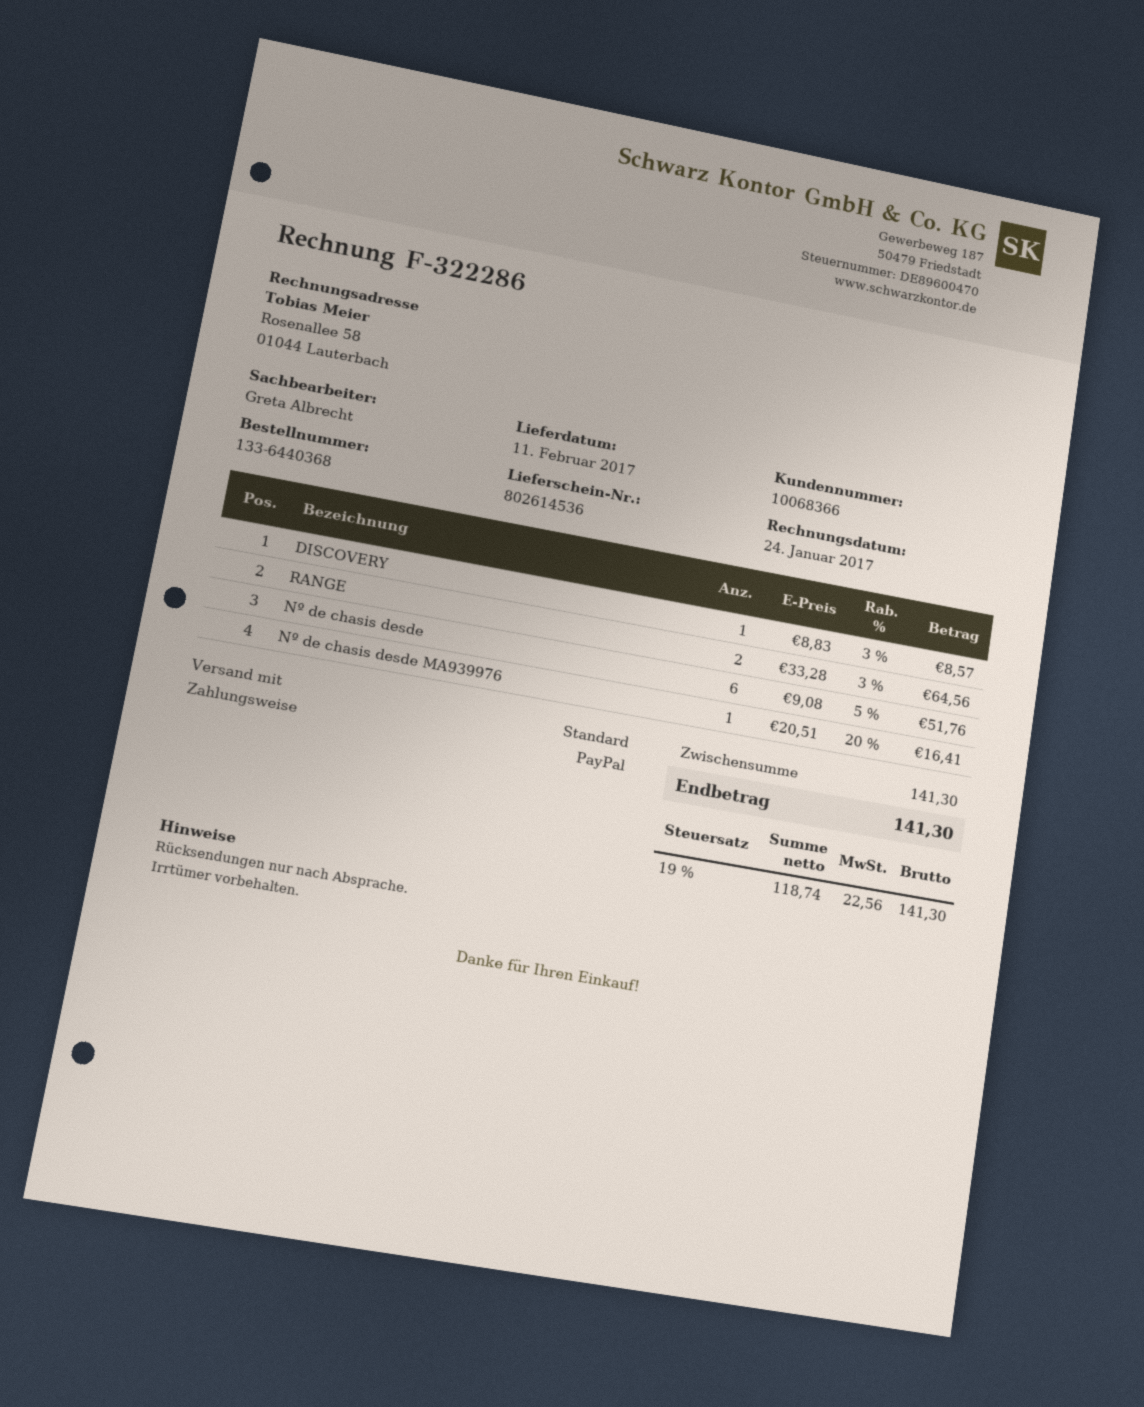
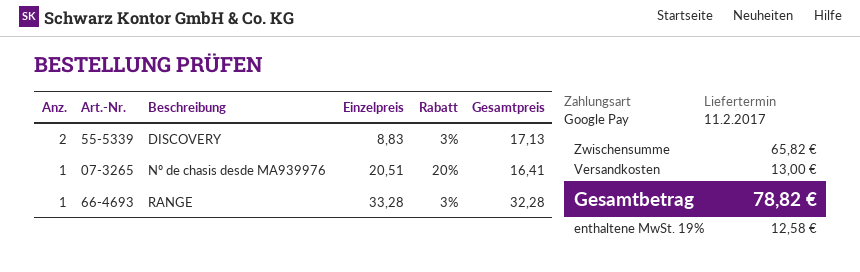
payment method: PayPal -> Google Pay
DISCOVERY: 1 x 8.83 - 3% = 8.57 -> 2 x 8.83 - 3% = 17.13
RANGE: 2 x 33.28 - 3% = 64.56 -> 1 x 33.28 - 3% = 32.28
Nº de chasis desde: 6 x 9.08 - 5% = 51.76 -> none
subtotal: 141.30 -> 65.82
shipping: none -> 13.00
tax: 19% = 22.56 -> 19% = 12.58
total: 141.30 -> 78.82

